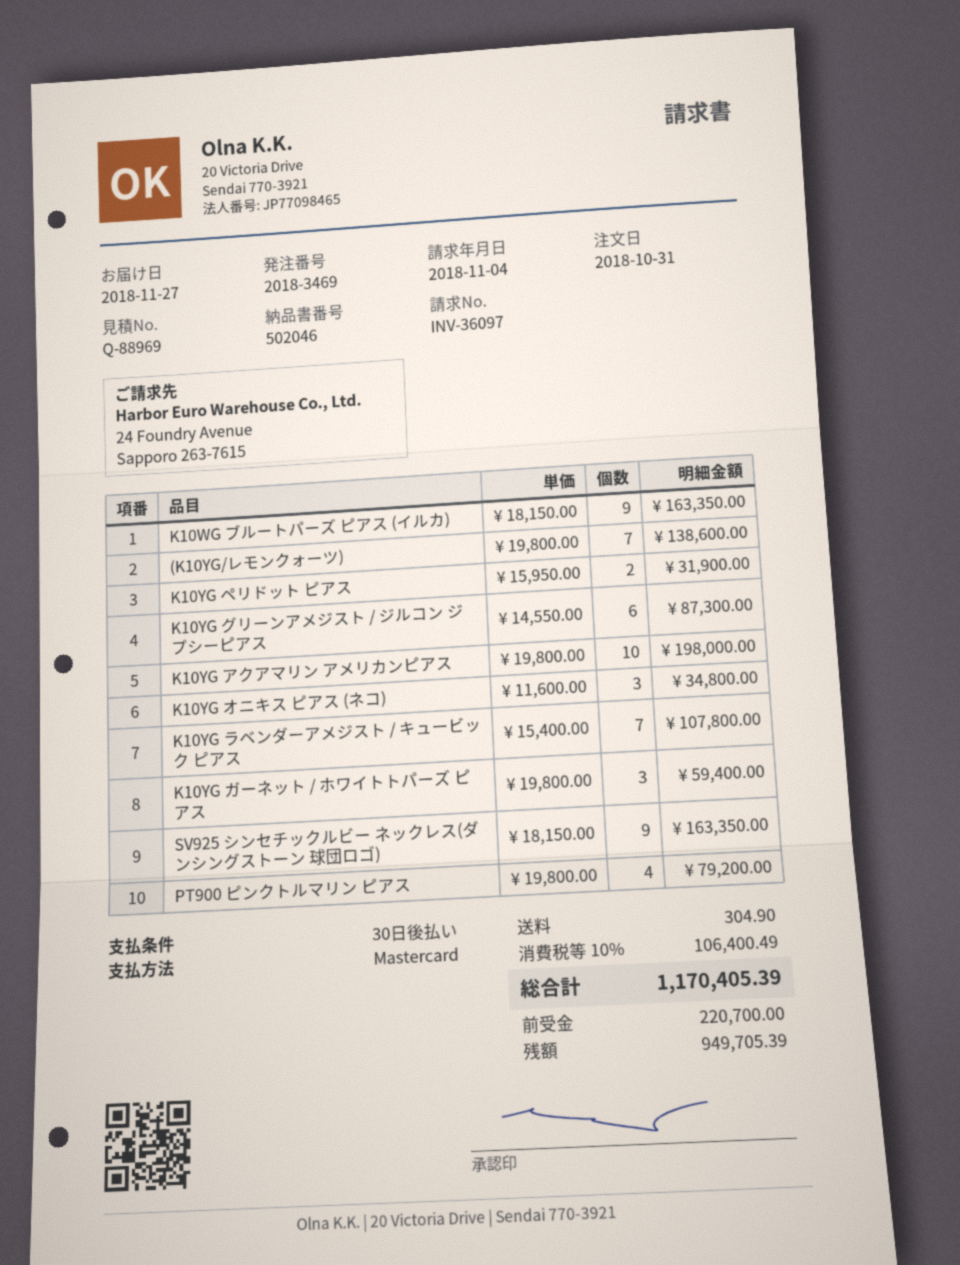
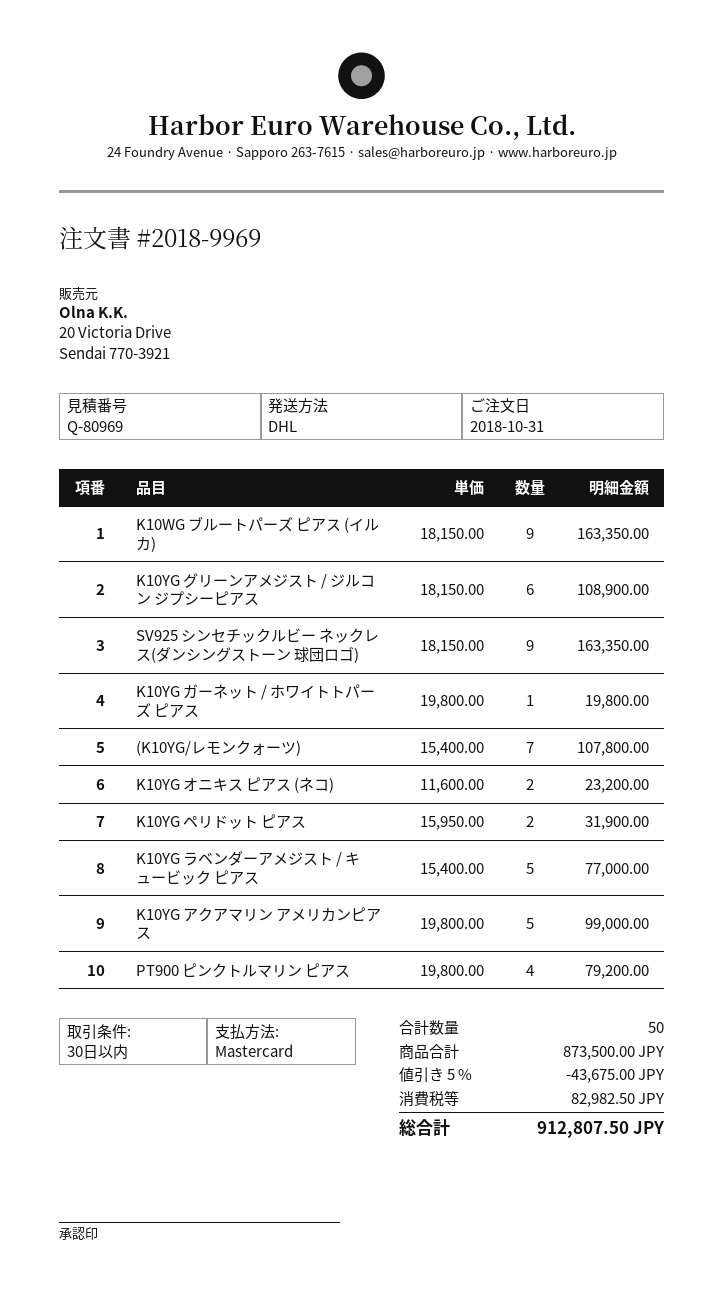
quote number: Q-88969 -> Q-80969
order number: 2018-3469 -> 2018-9969
(K10YG/レモンクォーツ): 7 x 19800.00 = 138600.00 -> 7 x 15400.00 = 107800.00
K10YG グリーンアメジスト / ジルコン ジプシーピアス: 6 x 14550.00 = 87300.00 -> 6 x 18150.00 = 108900.00
K10YG アクアマリン アメリカンピアス: 10 x 19800.00 = 198000.00 -> 5 x 19800.00 = 99000.00
K10YG オニキス ピアス (ネコ): 3 x 11600.00 = 34800.00 -> 2 x 11600.00 = 23200.00
K10YG ラベンダーアメジスト / キュービック ピアス: 7 x 15400.00 = 107800.00 -> 5 x 15400.00 = 77000.00
K10YG ガーネット / ホワイトトパーズ ピアス: 3 x 19800.00 = 59400.00 -> 1 x 19800.00 = 19800.00
discount: none -> 5% = 43675.00
shipping: 304.90 -> none
tax: 106400.49 -> 82982.50
total: 1170405.39 -> 912807.50

